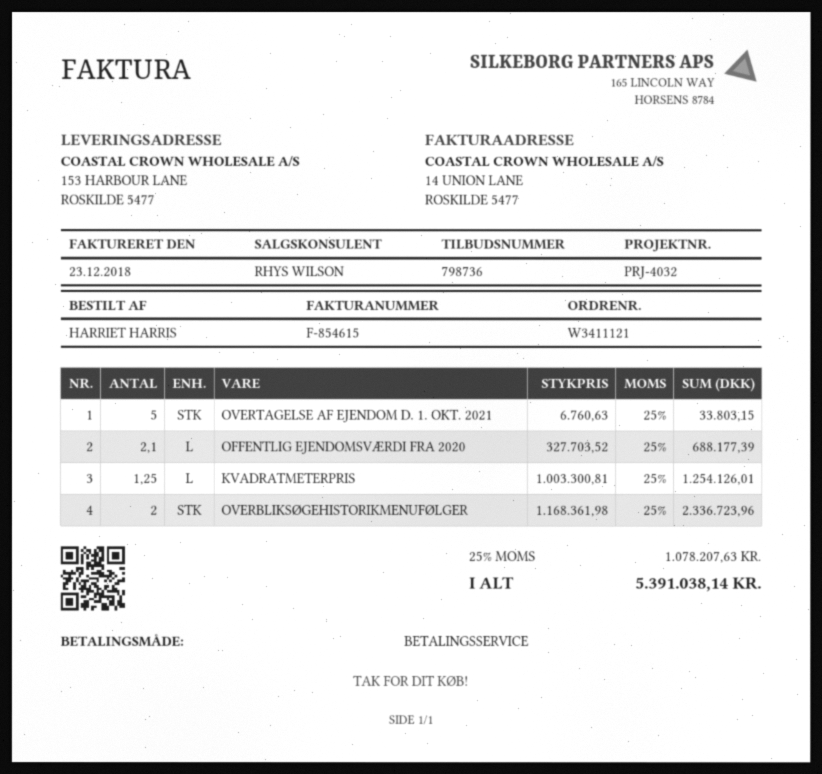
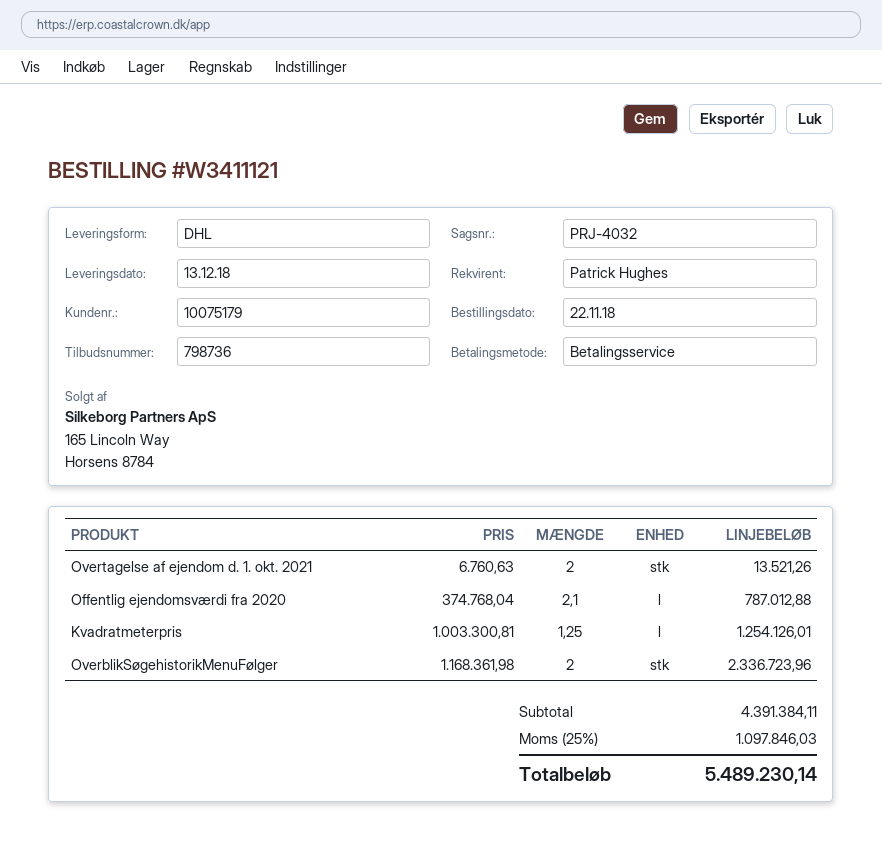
ordered by: HARRIET HARRIS -> Patrick Hughes
OVERTAGELSE AF EJENDOM D. 1. OKT. 2021: 5 x 6760.63 = 33803.15 -> 2 x 6760.63 = 13521.26
OFFENTLIG EJENDOMSVÆRDI FRA 2020: 2.1 x 327703.52 = 688177.39 -> 2.1 x 374768.04 = 787012.88
tax: 25% = 1078207.63 -> 25% = 1097846.03
total: 5391038.14 -> 5489230.14

